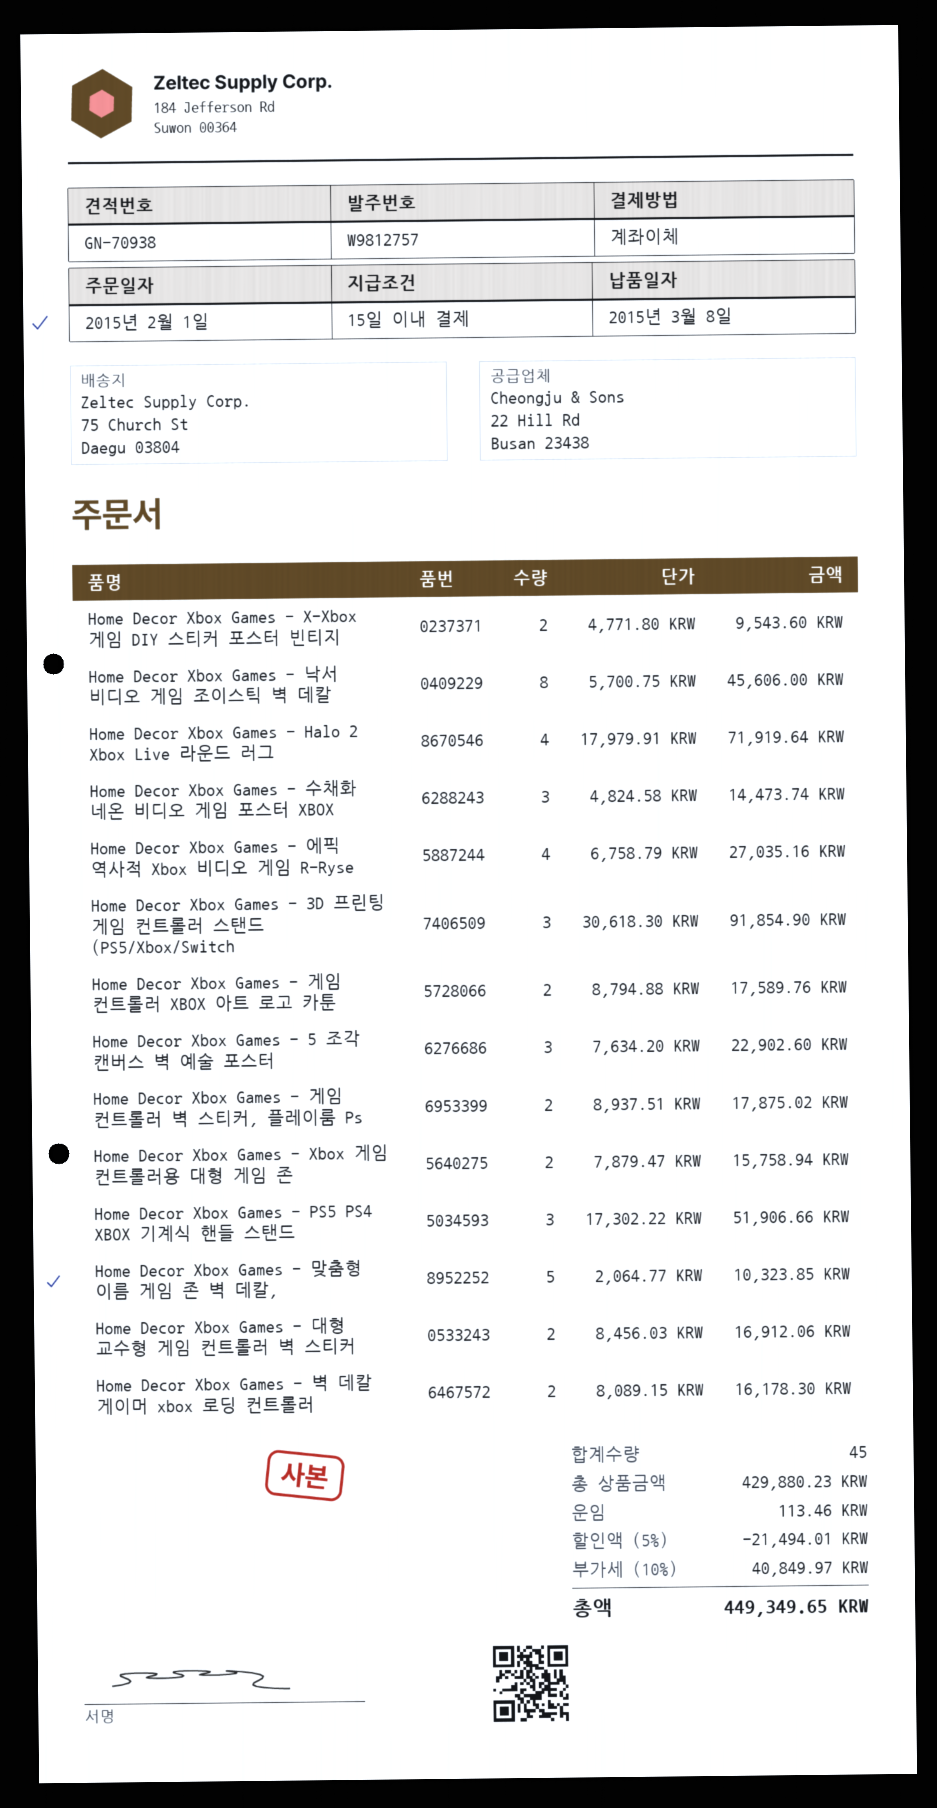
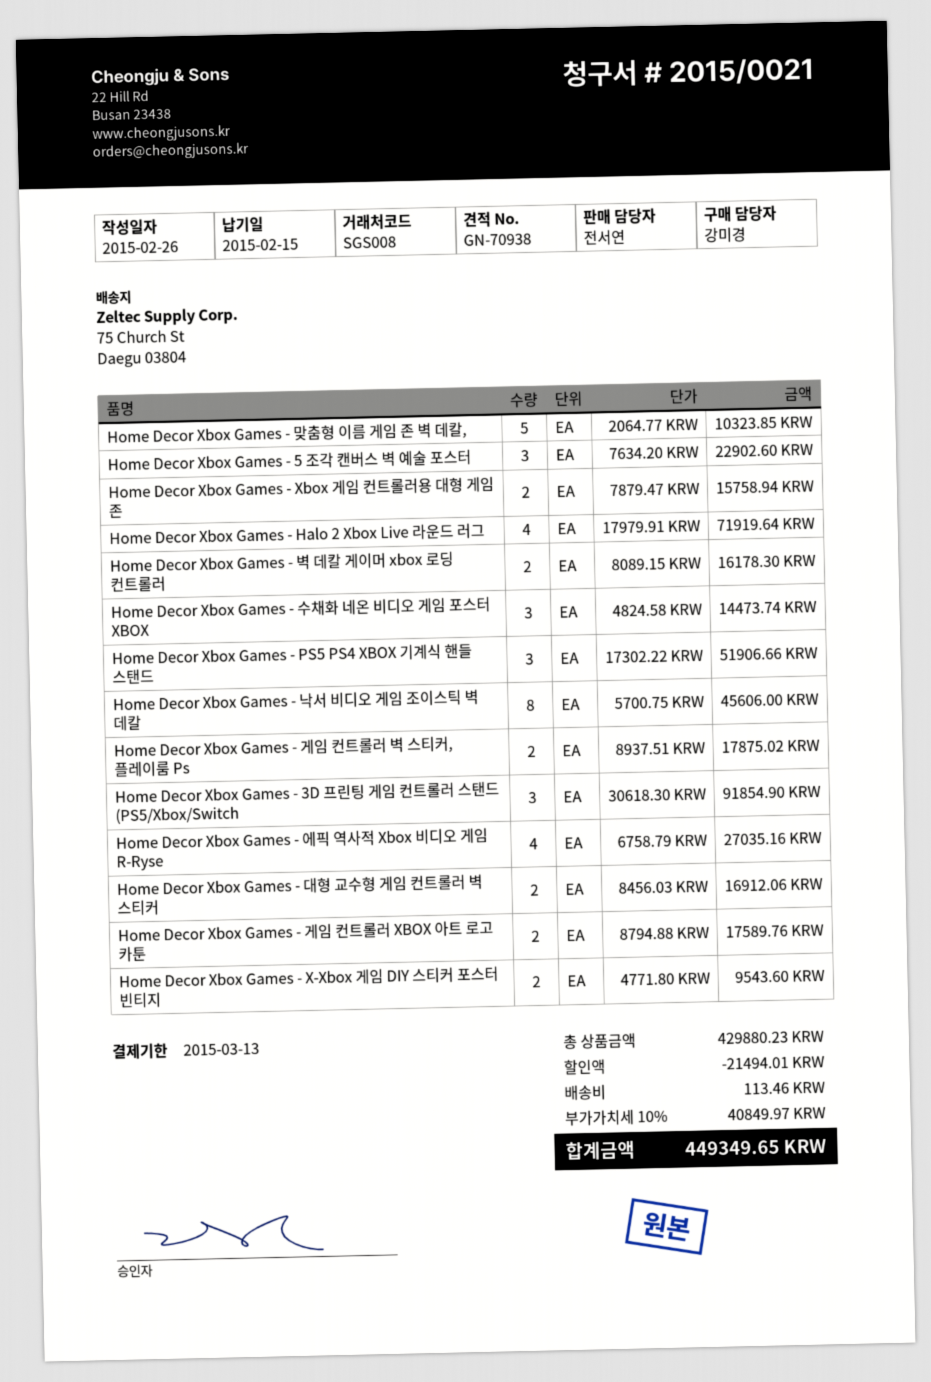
delivery date: 2015-03-08 -> 2015-02-15

